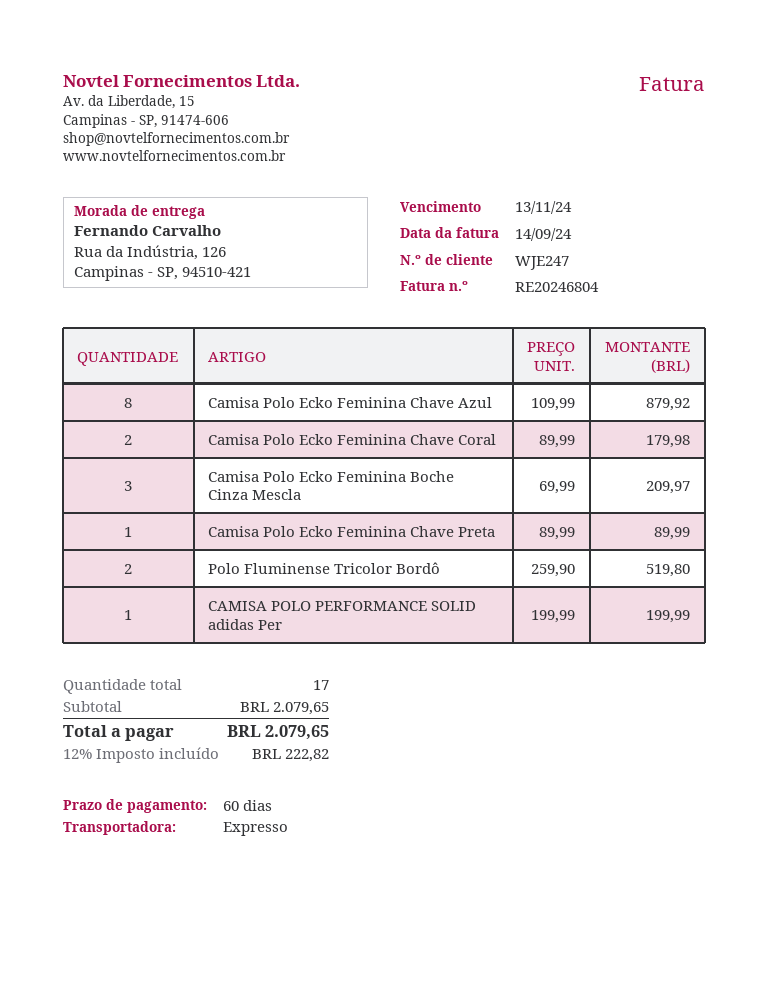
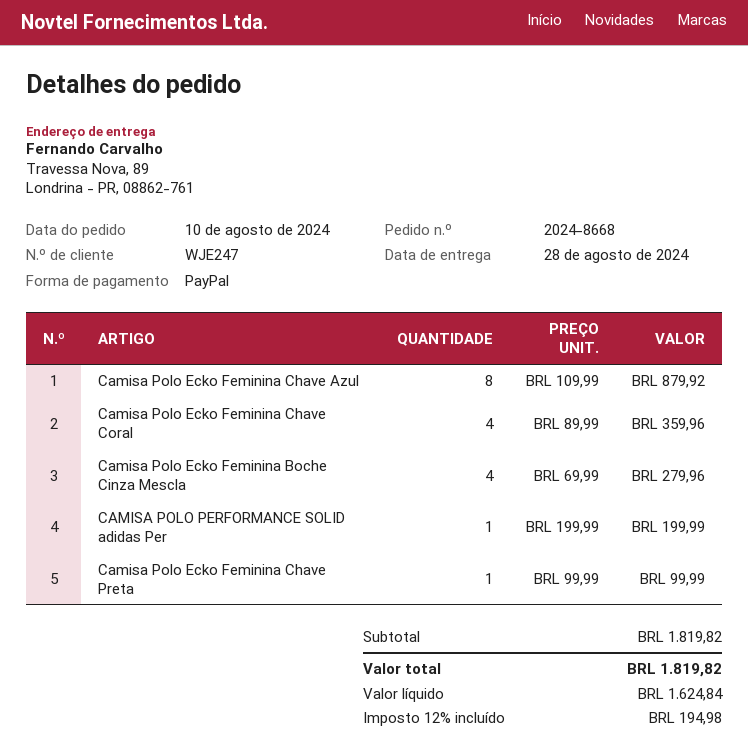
ship to: Rua da Indústria, 126, Campinas - SP, 94510-421 -> Travessa Nova, 89, Londrina - PR, 08862-761
Camisa Polo Ecko Feminina Chave Coral: 2 x 89.99 = 179.98 -> 4 x 89.99 = 359.96
Camisa Polo Ecko Feminina Boche Cinza Mescla: 3 x 69.99 = 209.97 -> 4 x 69.99 = 279.96
Camisa Polo Ecko Feminina Chave Preta: 1 x 89.99 = 89.99 -> 1 x 99.99 = 99.99
Polo Fluminense Tricolor Bordô: 2 x 259.90 = 519.80 -> none
subtotal: 2079.65 -> 1819.82
tax: 12% = 222.82 -> 12% = 194.98
total: 2079.65 -> 1819.82

